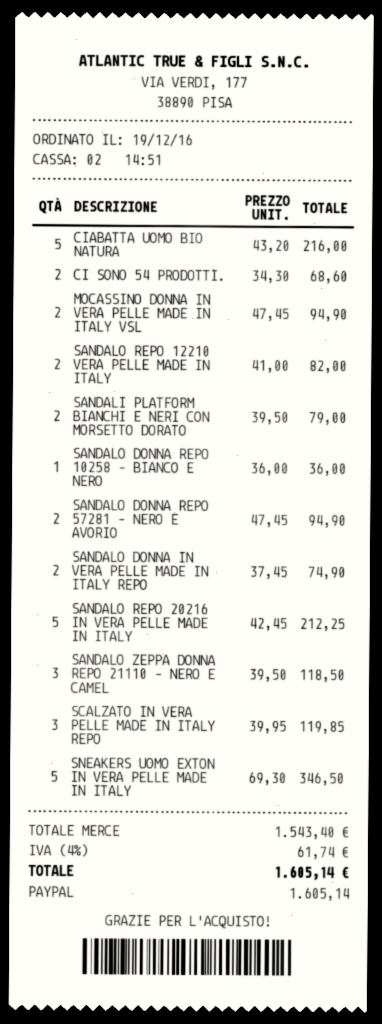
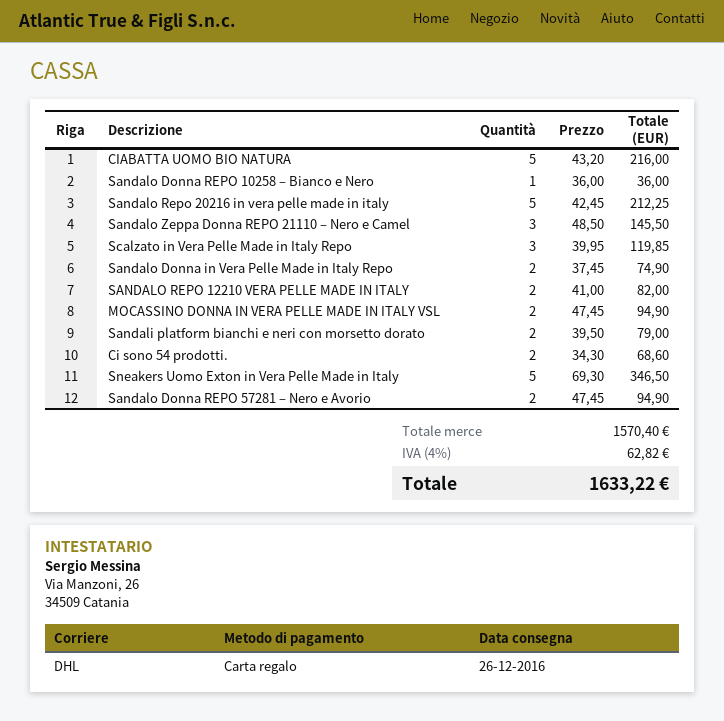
payment method: PayPal -> gift card
SANDALO ZEPPA DONNA REPO 21110 – NERO E CAMEL: 3 x 39.50 = 118.50 -> 3 x 48.50 = 145.50
subtotal: 1543.40 -> 1570.40
tax: 4% = 61.74 -> 4% = 62.82
total: 1605.14 -> 1633.22

